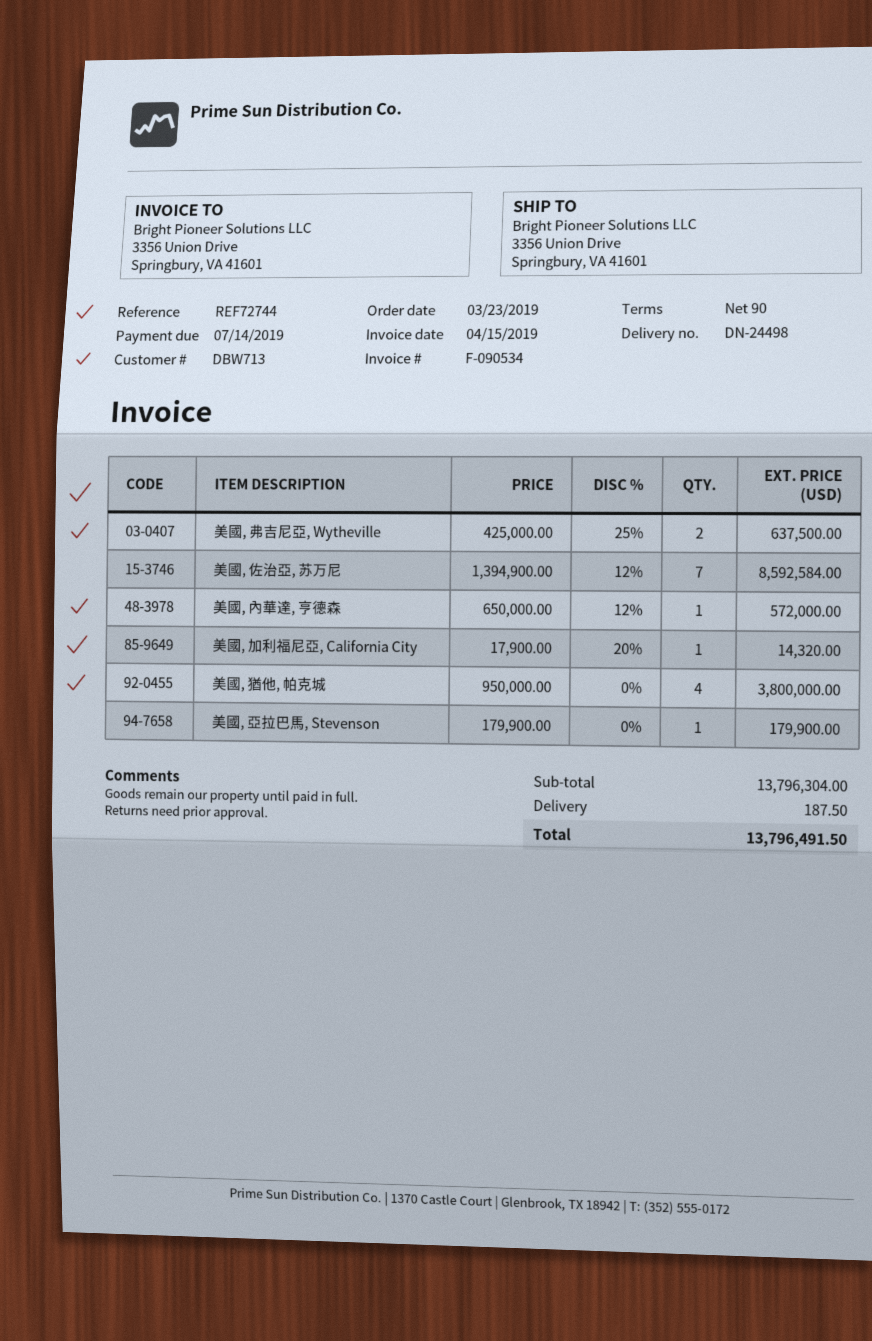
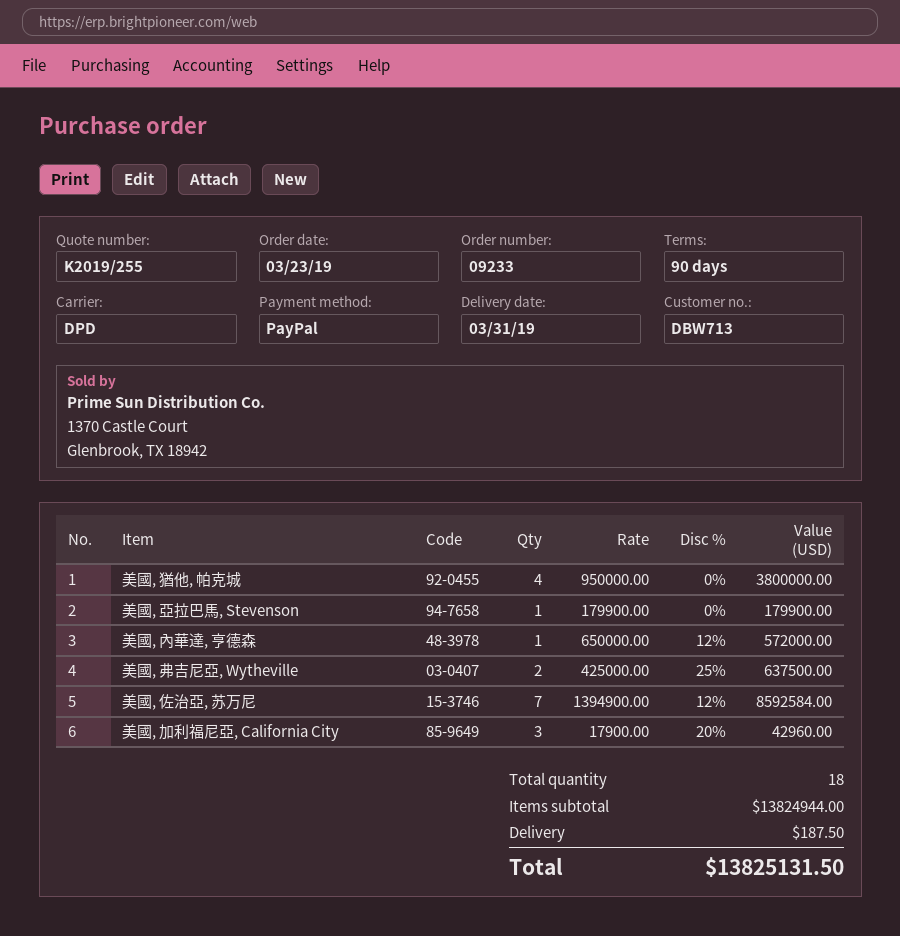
美國, 加利福尼亞, California City: 1 x 17900.00 - 20% = 14320.00 -> 3 x 17900.00 - 20% = 42960.00
subtotal: 13796304.00 -> 13824944.00
total: 13796491.50 -> 13825131.50

